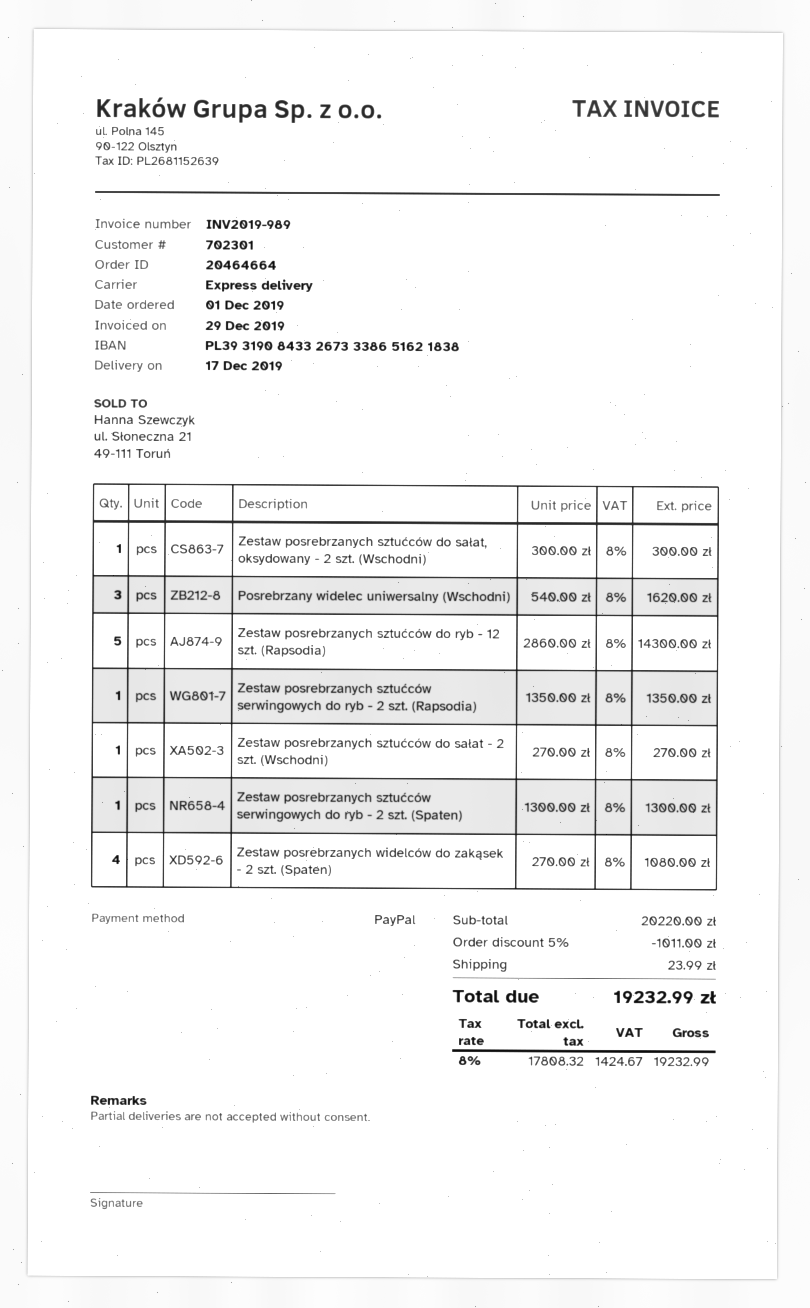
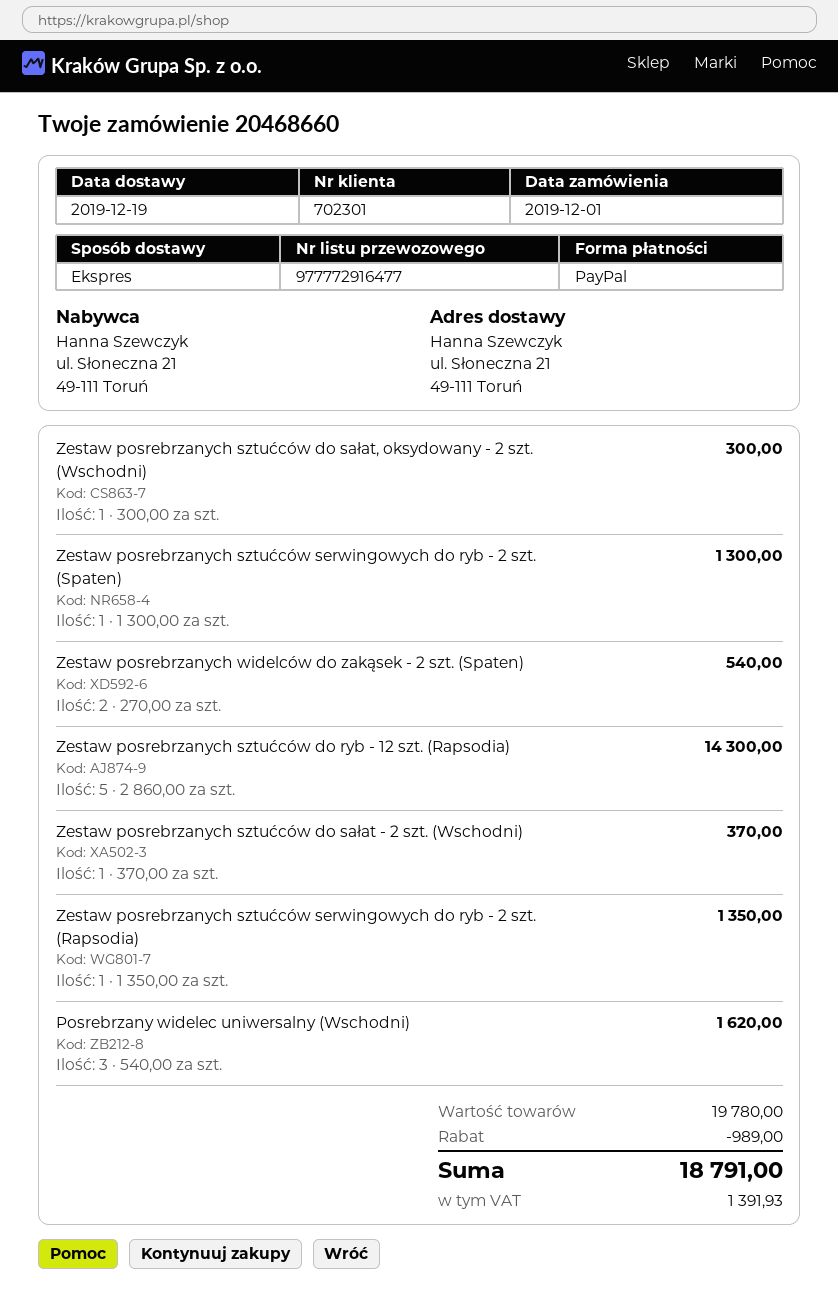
order number: 20464664 -> 20468660
delivery date: 2019-12-17 -> 2019-12-19
Zestaw posrebrzanych sztućców do sałat - 2 szt. (Wschodni): 1 x 270.00 = 270.00 -> 1 x 370.00 = 370.00
Zestaw posrebrzanych widelców do zakąsek - 2 szt. (Spaten): 4 x 270.00 = 1080.00 -> 2 x 270.00 = 540.00
subtotal: 20220.00 -> 19780.00
discount: 1011.00 -> 989.00
shipping: 23.99 -> none
tax: 1424.67 -> 1391.93
total: 19232.99 -> 18791.00

